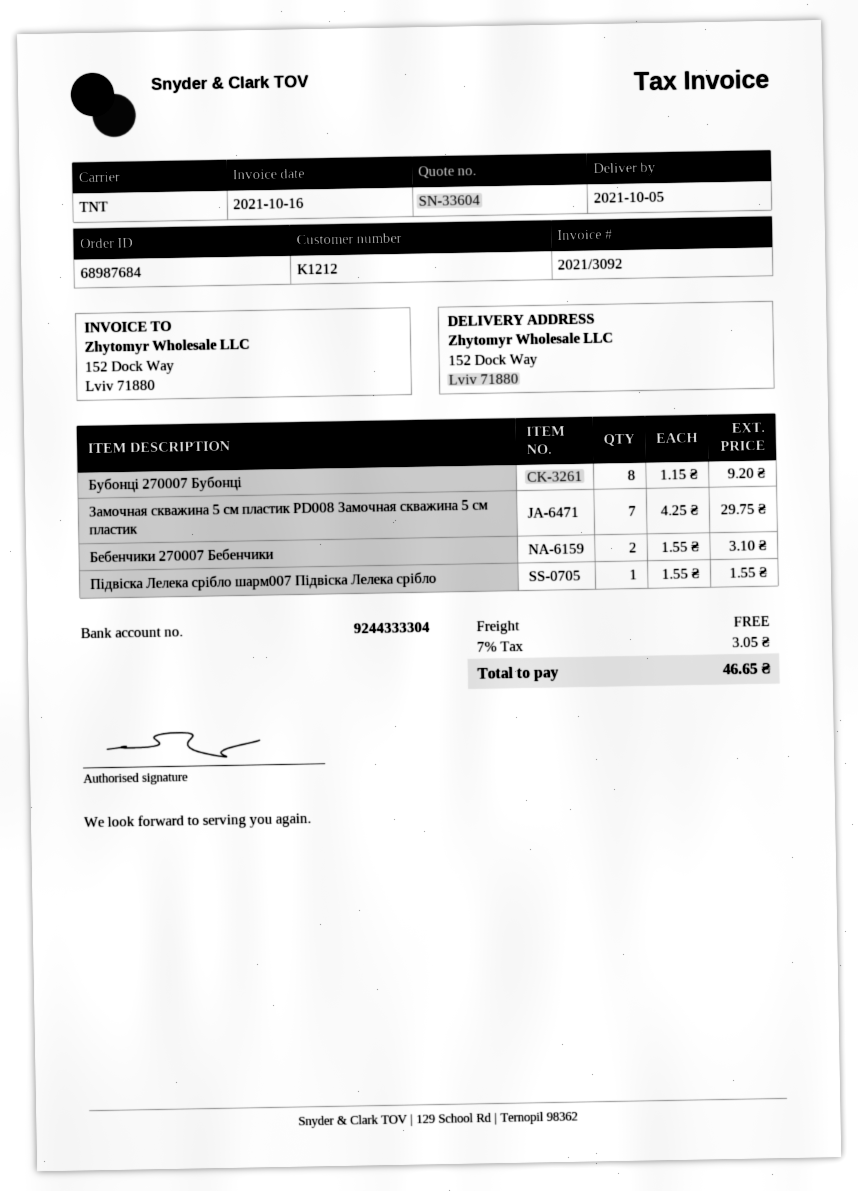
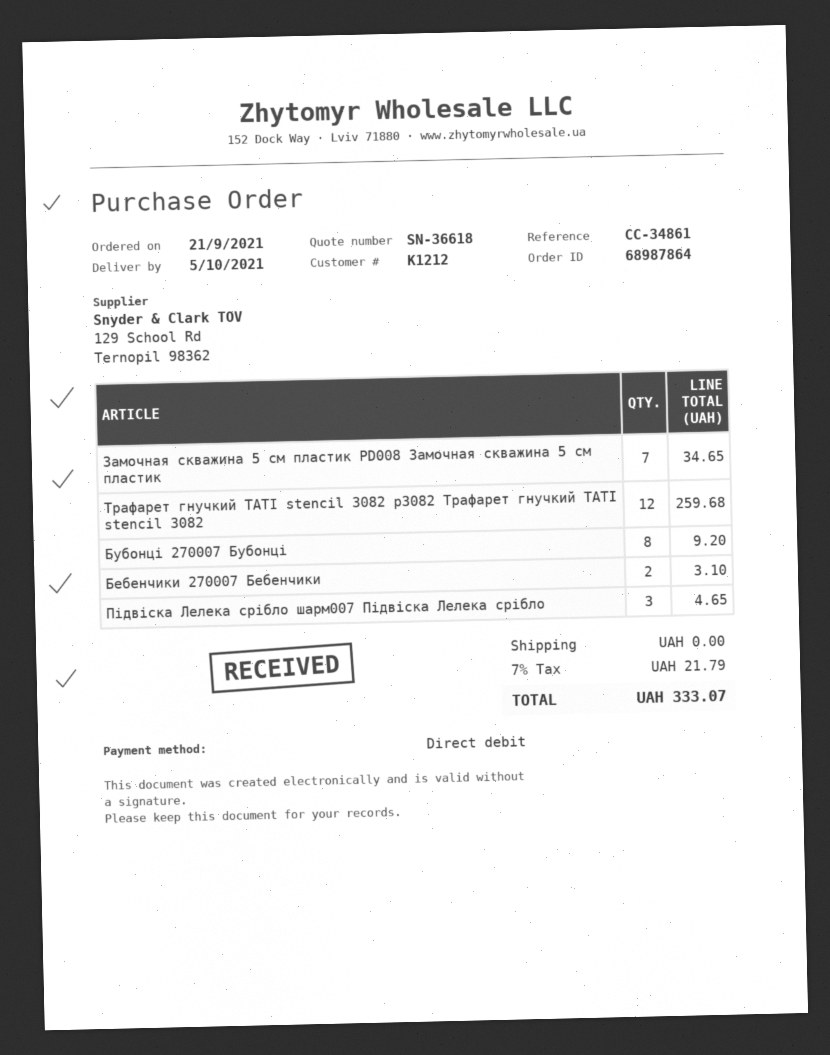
quote number: SN-33604 -> SN-36618
order number: 68987684 -> 68987864
Замочная скважина 5 см пластик РD008 Замочная скважина 5 см пластик: 7 for 29.75 -> 7 for 34.65
Підвіска Лелека срібло шарм007 Підвіска Лелека срібло: 1 for 1.55 -> 3 for 4.65
Трафарет гнучкий TATI stencil 3082 p3082 Трафарет гнучкий TATI stencil 3082: none -> 12 for 259.68
tax: 7% = 3.05 -> 7% = 21.79
total: 46.65 -> 333.07

